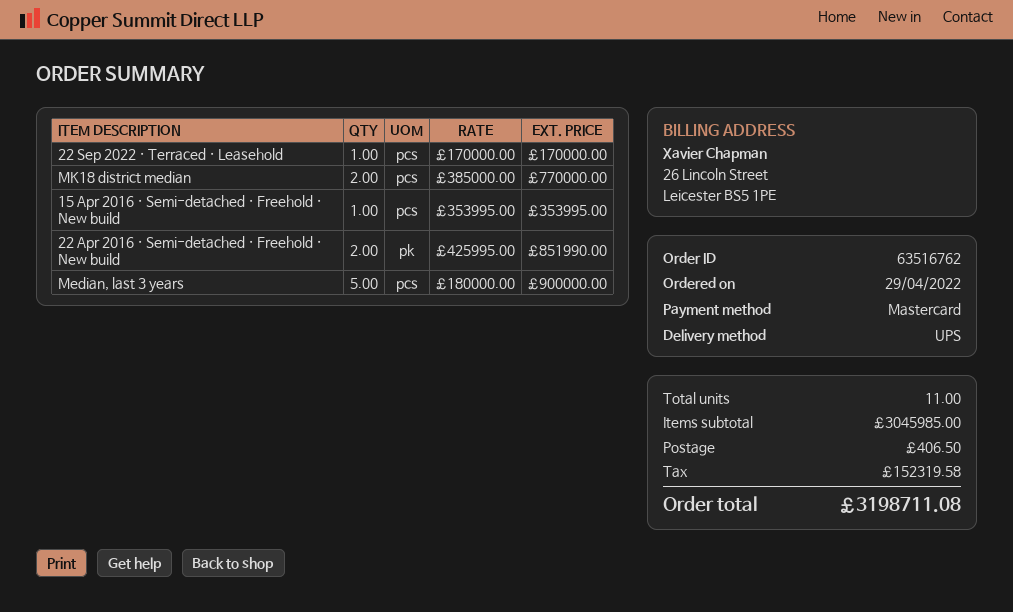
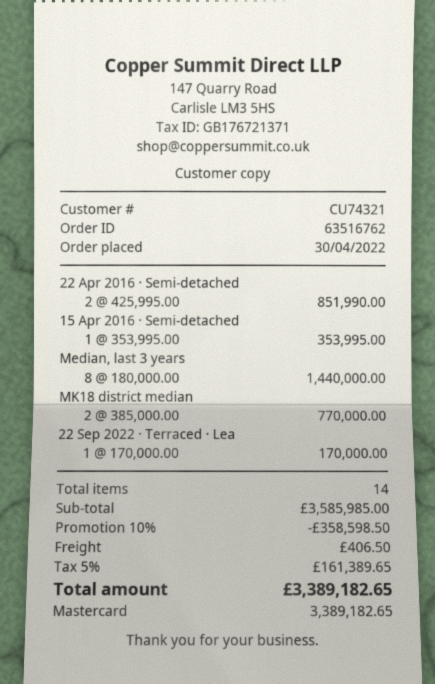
order date: 2022-04-29 -> 2022-04-30
Median, last 3 years: 5 x 180000.00 = 900000.00 -> 8 x 180000.00 = 1440000.00
total quantity: 11 -> 14
subtotal: 3045985.00 -> 3585985.00
discount: none -> 10% = 358598.50
tax: 152319.58 -> 161389.65
total: 3198711.08 -> 3389182.65

